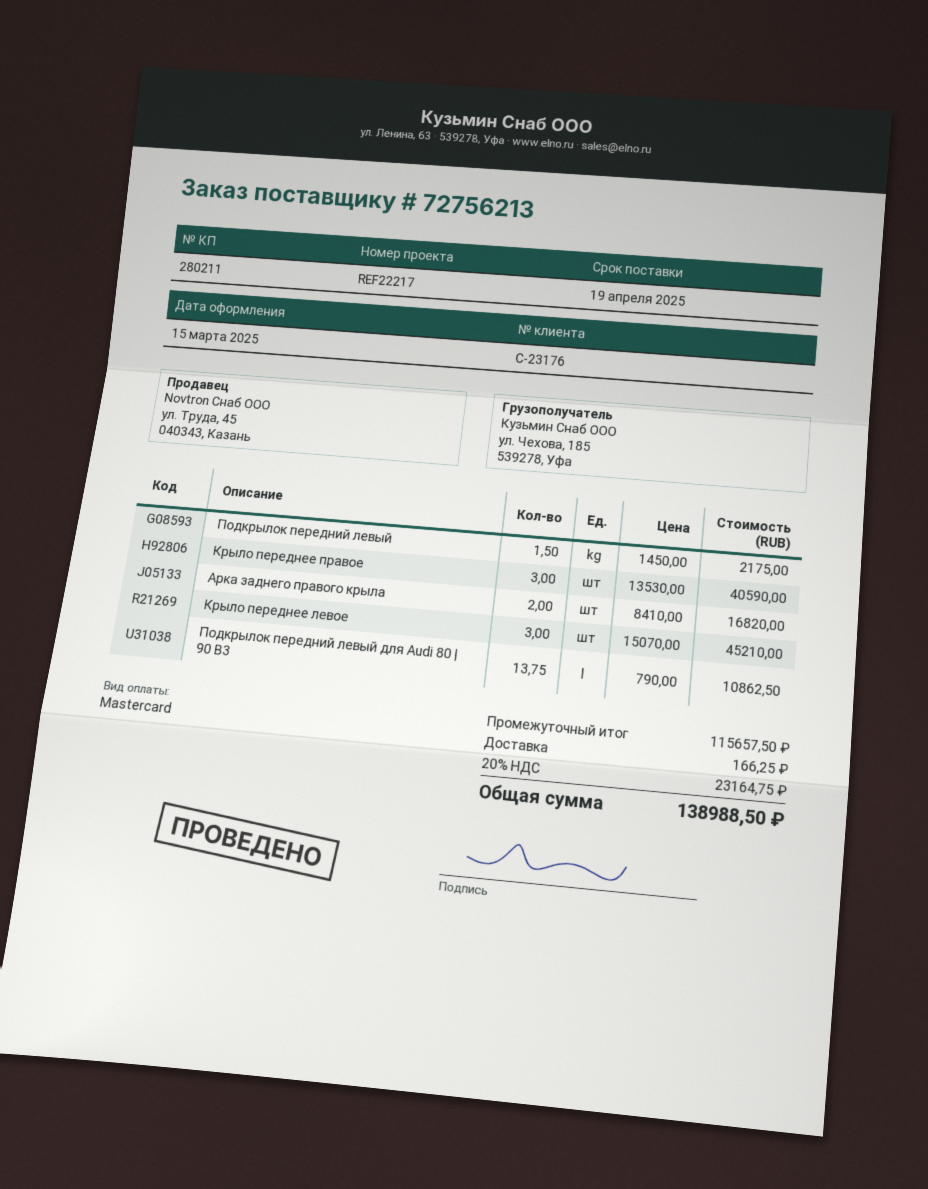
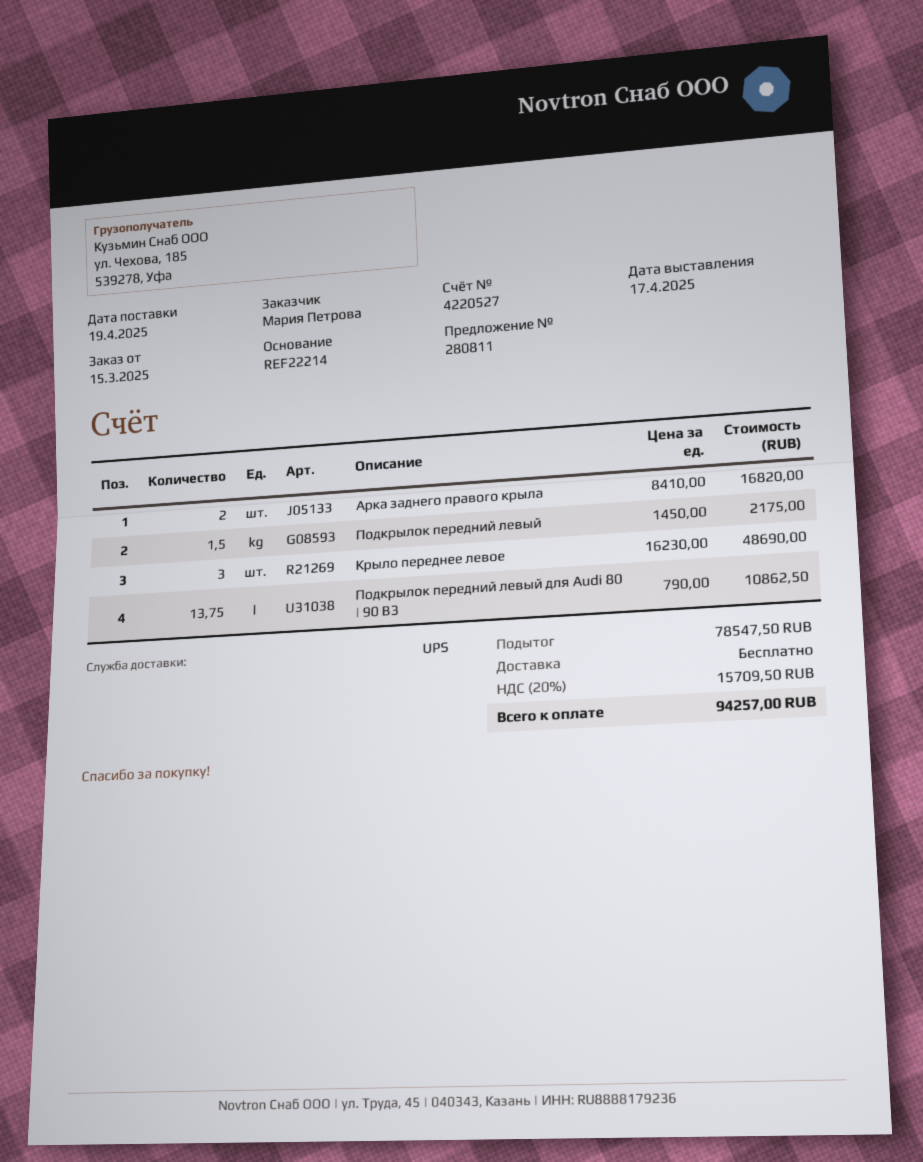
quote number: 280211 -> 280811
reference: REF22217 -> REF22214
Крыло переднее правое: 3 x 13530.00 = 40590.00 -> none
Крыло переднее левое: 3 x 15070.00 = 45210.00 -> 3 x 16230.00 = 48690.00
subtotal: 115657.50 -> 78547.50
shipping: 166.25 -> 0.00
tax: 20% = 23164.75 -> 20% = 15709.50
total: 138988.50 -> 94257.00

